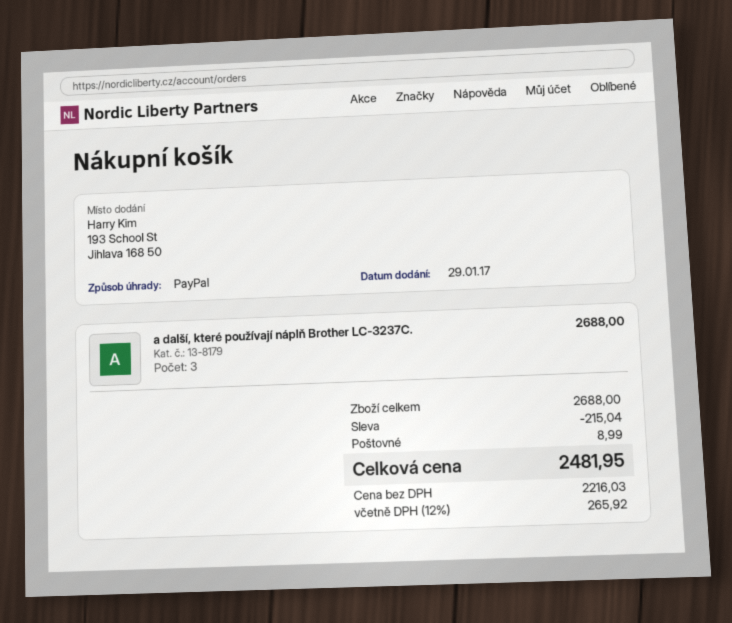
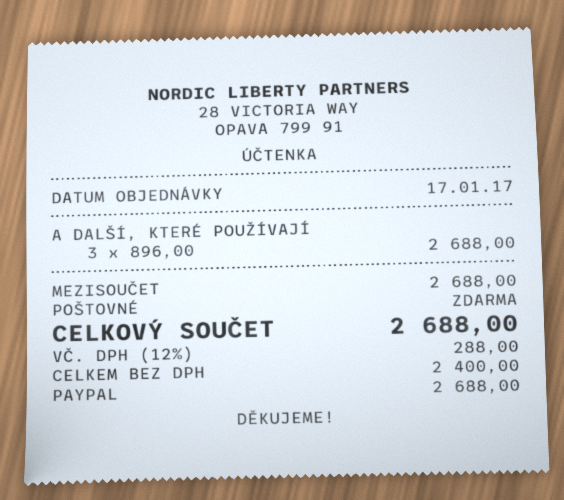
discount: 215.04 -> none
shipping: 8.99 -> 0.00
net: 2216.03 -> 2400.00
tax: 12% = 265.92 -> 12% = 288.00
total: 2481.95 -> 2688.00

